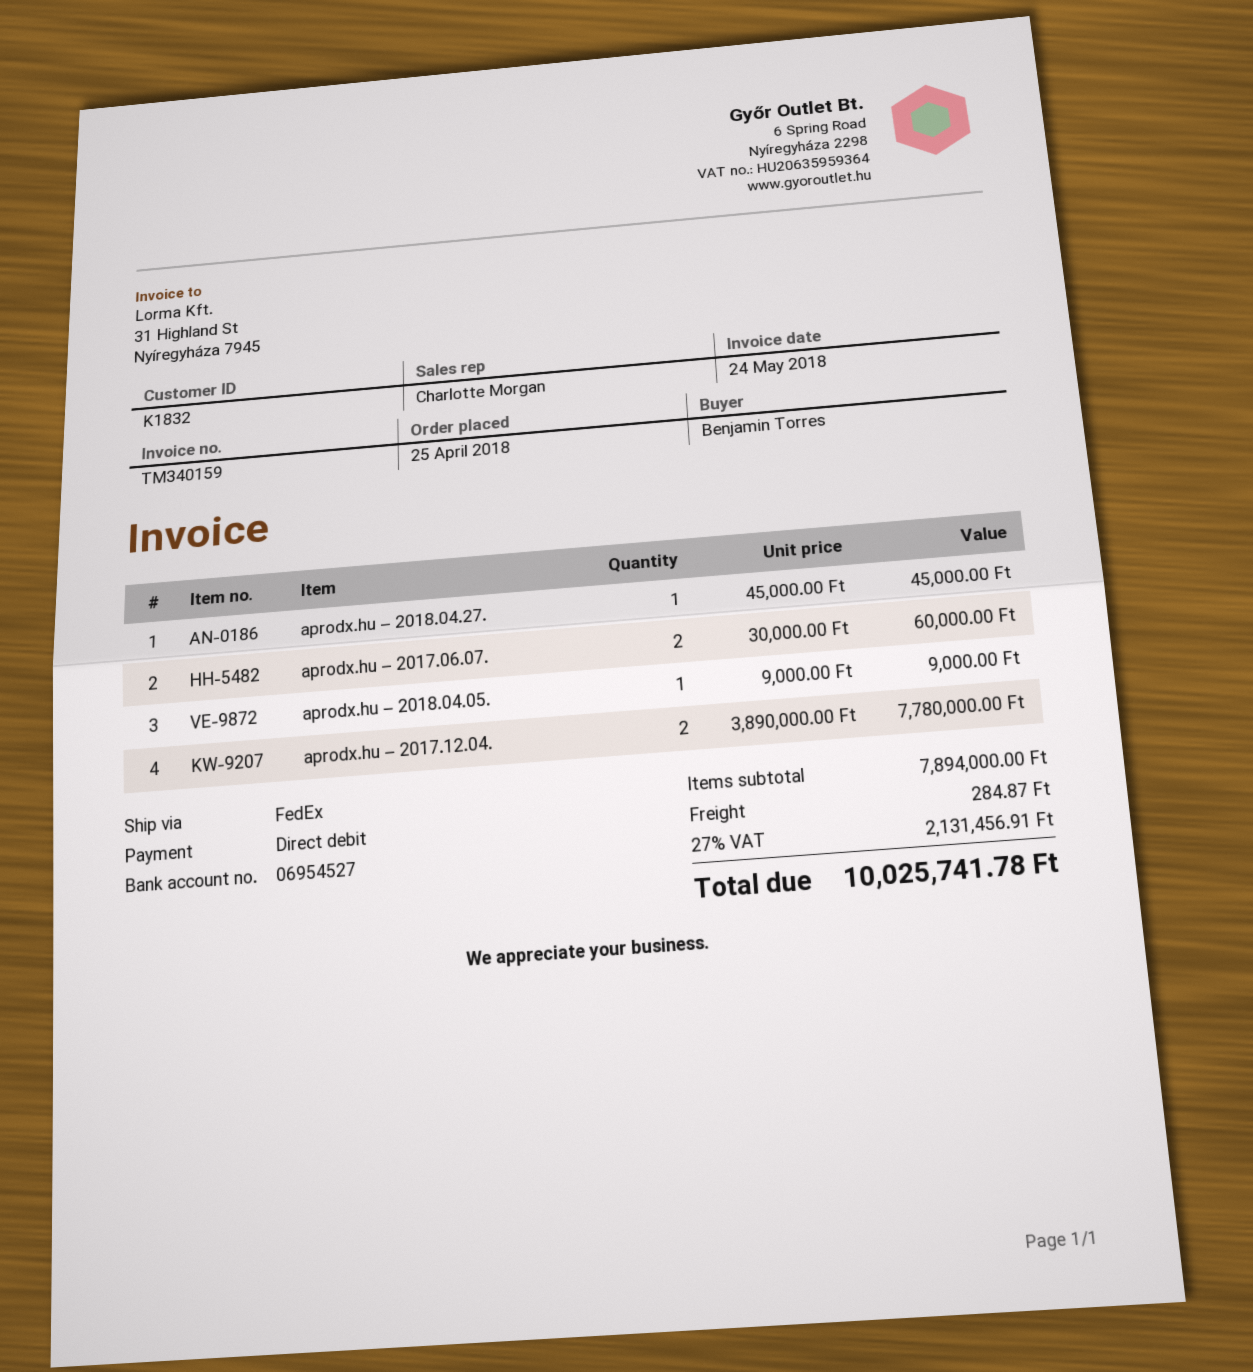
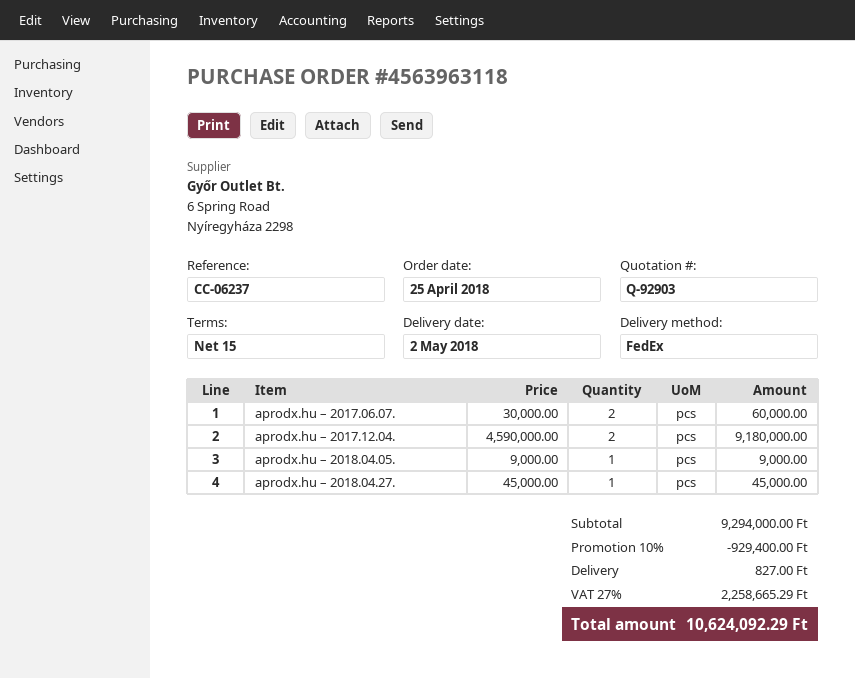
aprodx.hu – 2017.12.04.: 2 x 3890000.00 = 7780000.00 -> 2 x 4590000.00 = 9180000.00
subtotal: 7894000.00 -> 9294000.00
discount: none -> 10% = 929400.00
shipping: 284.87 -> 827.00
tax: 27% = 2131456.91 -> 27% = 2258665.29
total: 10025741.78 -> 10624092.29

